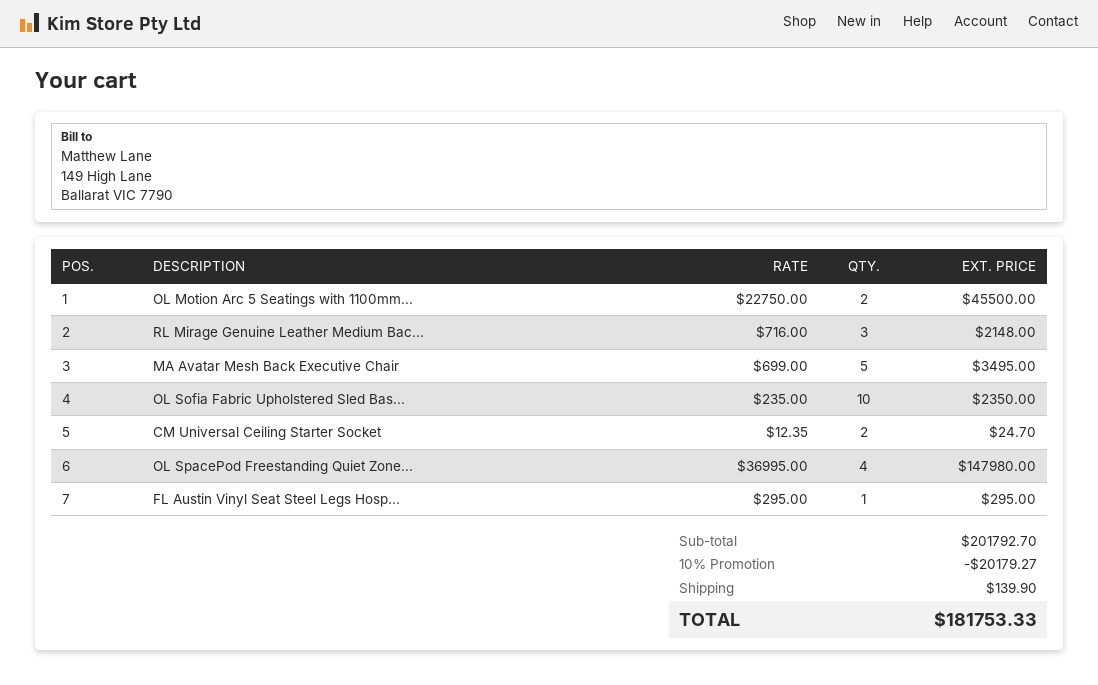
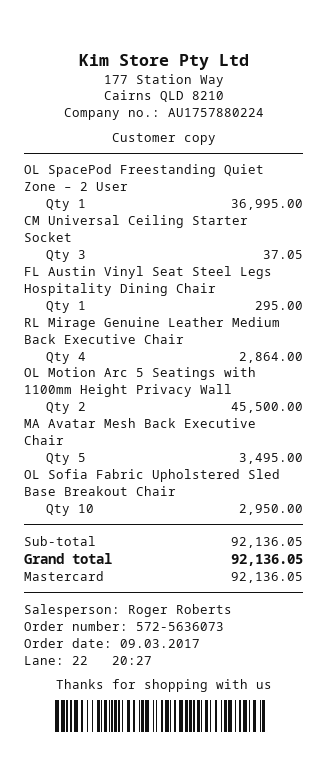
RL Mirage Genuine Leather Medium Bac...: 3 for 2148.00 -> 4 for 2864.00
OL Sofia Fabric Upholstered Sled Bas...: 10 for 2350.00 -> 10 for 2950.00
CM Universal Ceiling Starter Socket: 2 for 24.70 -> 3 for 37.05
OL SpacePod Freestanding Quiet Zone...: 4 for 147980.00 -> 1 for 36995.00
subtotal: 201792.70 -> 92136.05
discount: 10% = 20179.27 -> none
shipping: 139.90 -> none
total: 181753.33 -> 92136.05

